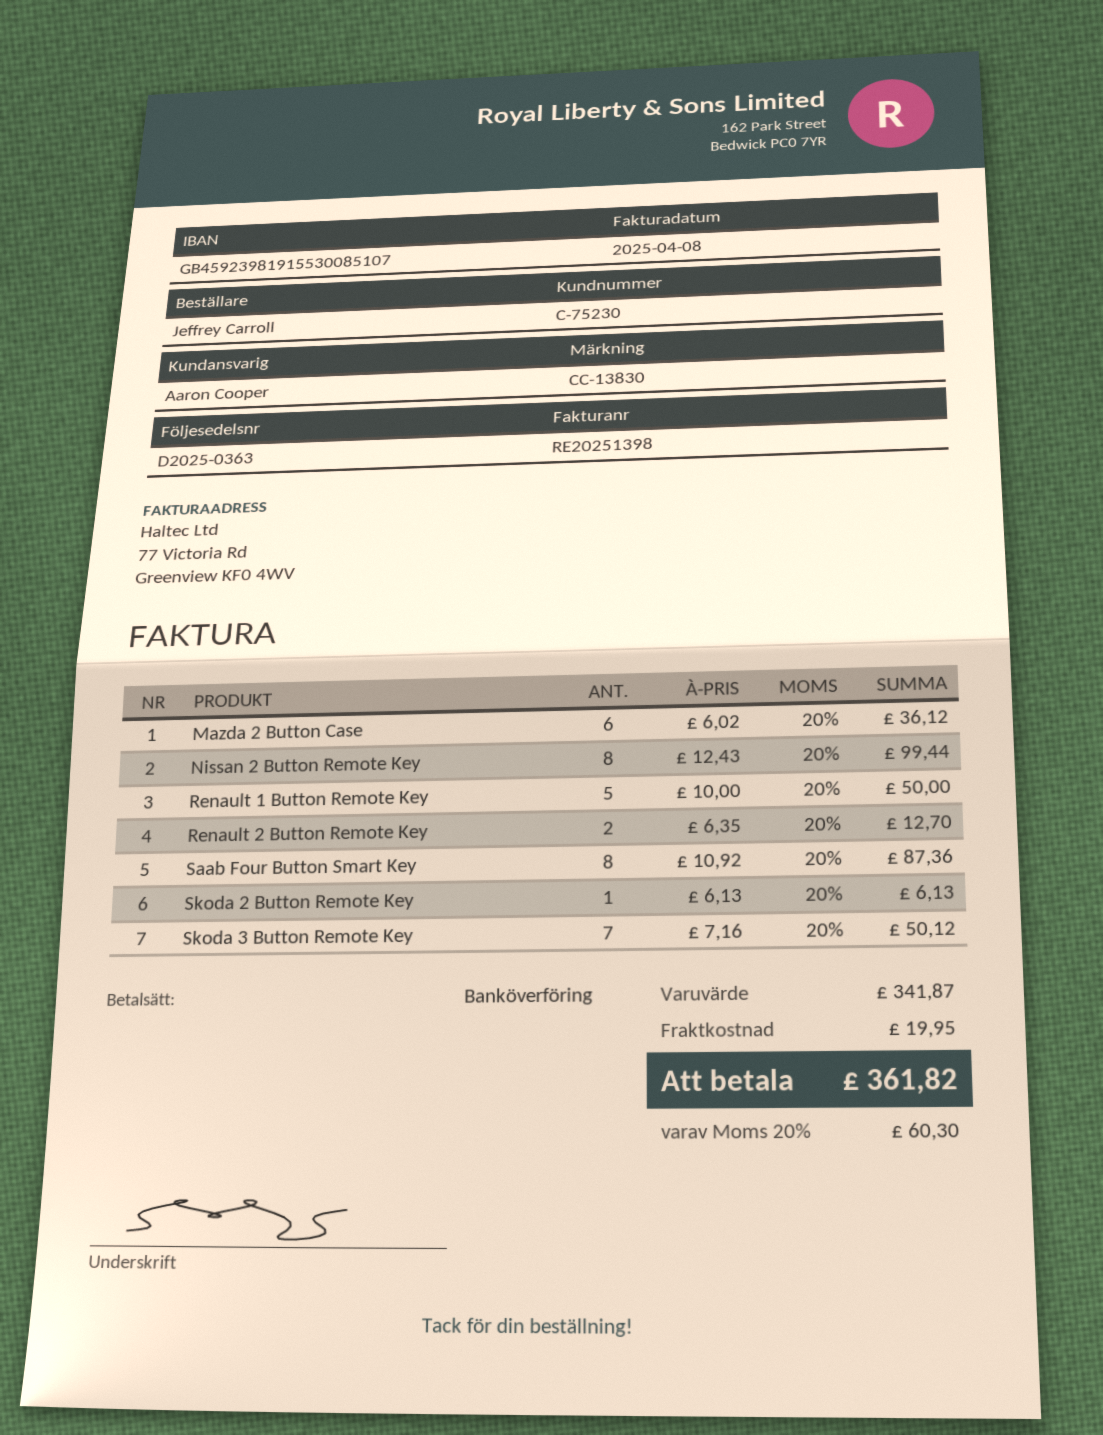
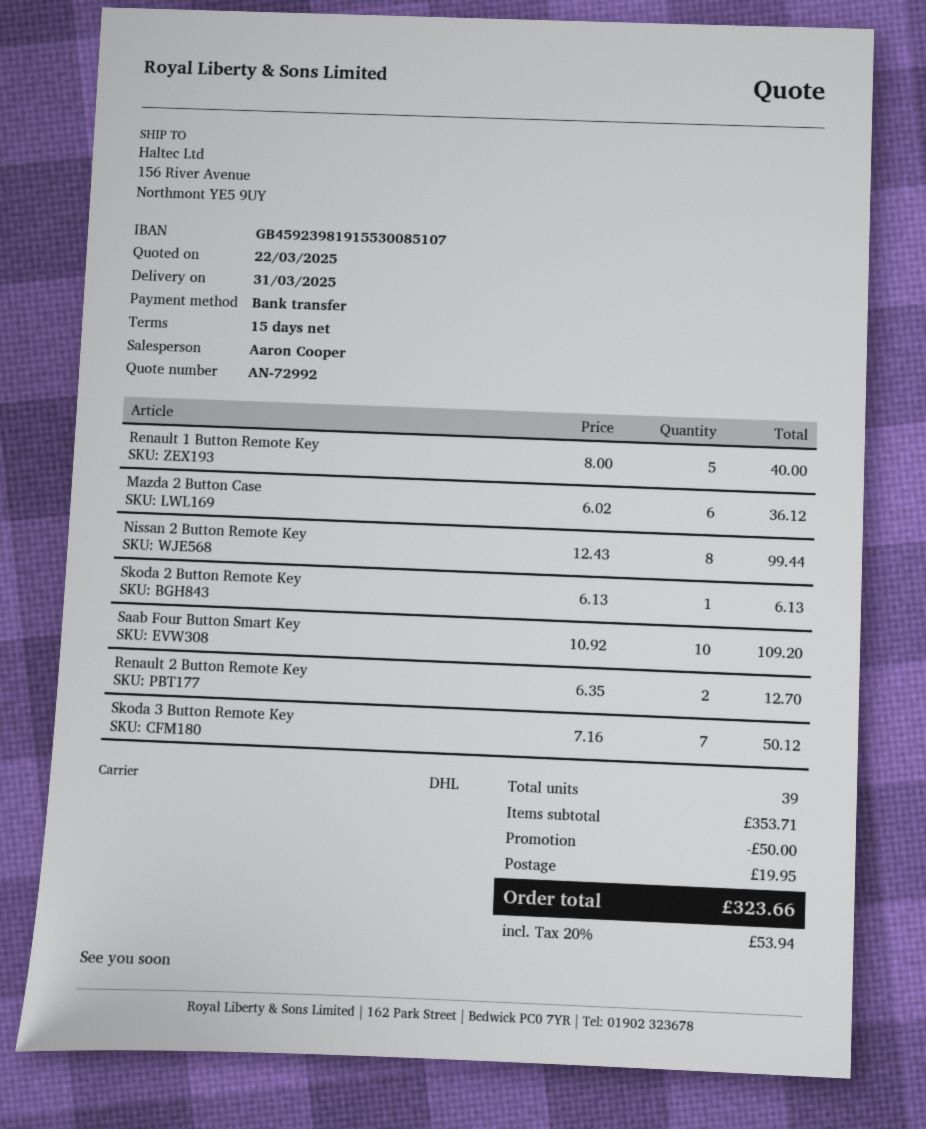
Renault 1 Button Remote Key: 5 x 10.00 = 50.00 -> 5 x 8.00 = 40.00
Saab Four Button Smart Key: 8 x 10.92 = 87.36 -> 10 x 10.92 = 109.20
subtotal: 341.87 -> 353.71
discount: none -> 50.00
tax: 20% = 60.30 -> 20% = 53.94
total: 361.82 -> 323.66

